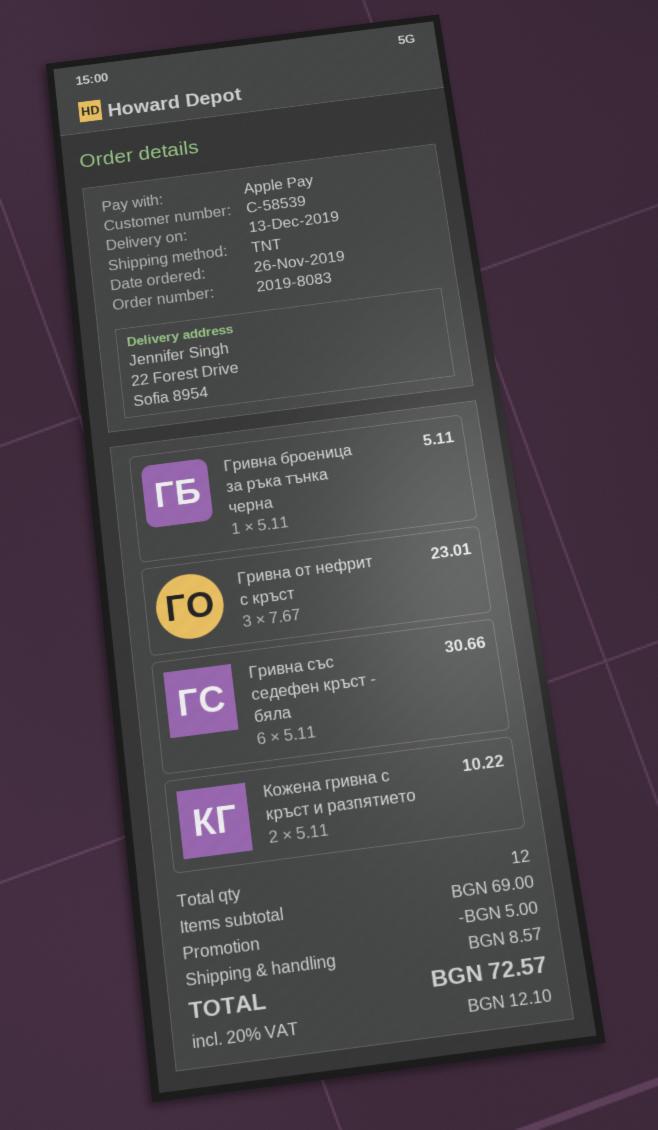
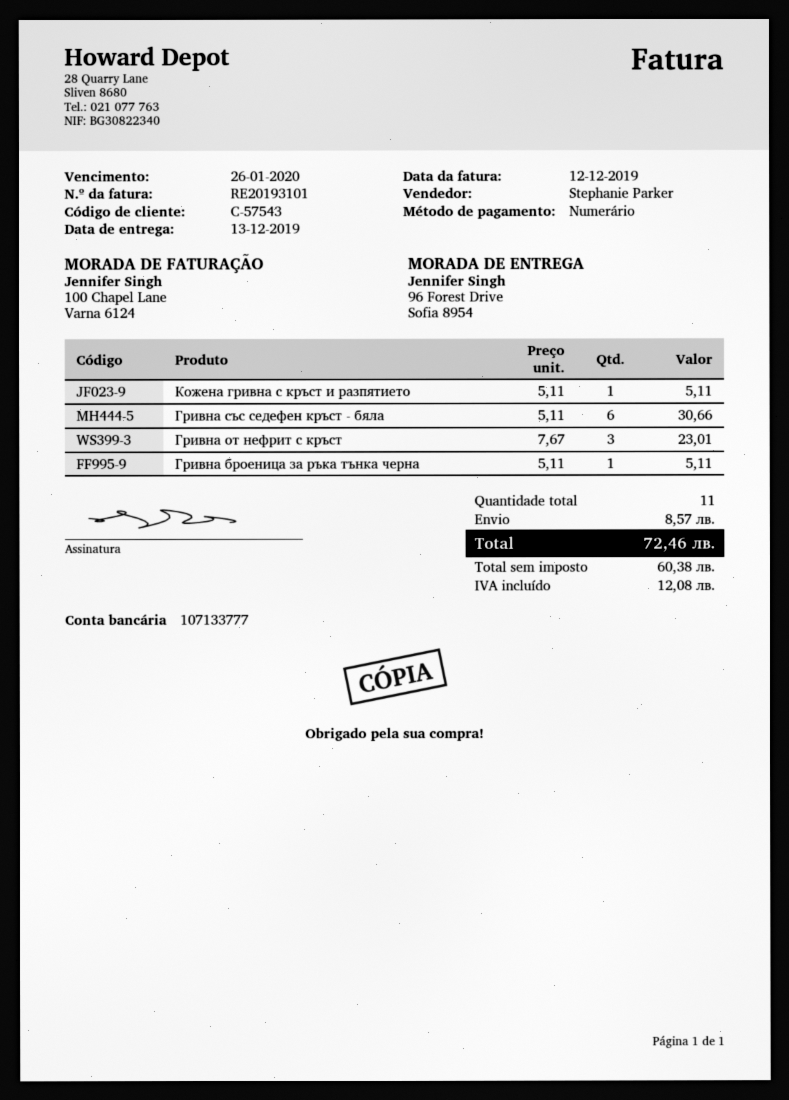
customer number: C-58539 -> C-57543
payment method: Apple Pay -> cash
ship to: 22 Forest Drive, Sofia 8954 -> 96 Forest Drive, Sofia 8954
Кожена гривна с кръст и разпятието: 2 x 5.11 = 10.22 -> 1 x 5.11 = 5.11
total quantity: 12 -> 11
discount: 5.00 -> none
tax: 12.10 -> 12.08
total: 72.57 -> 72.46

